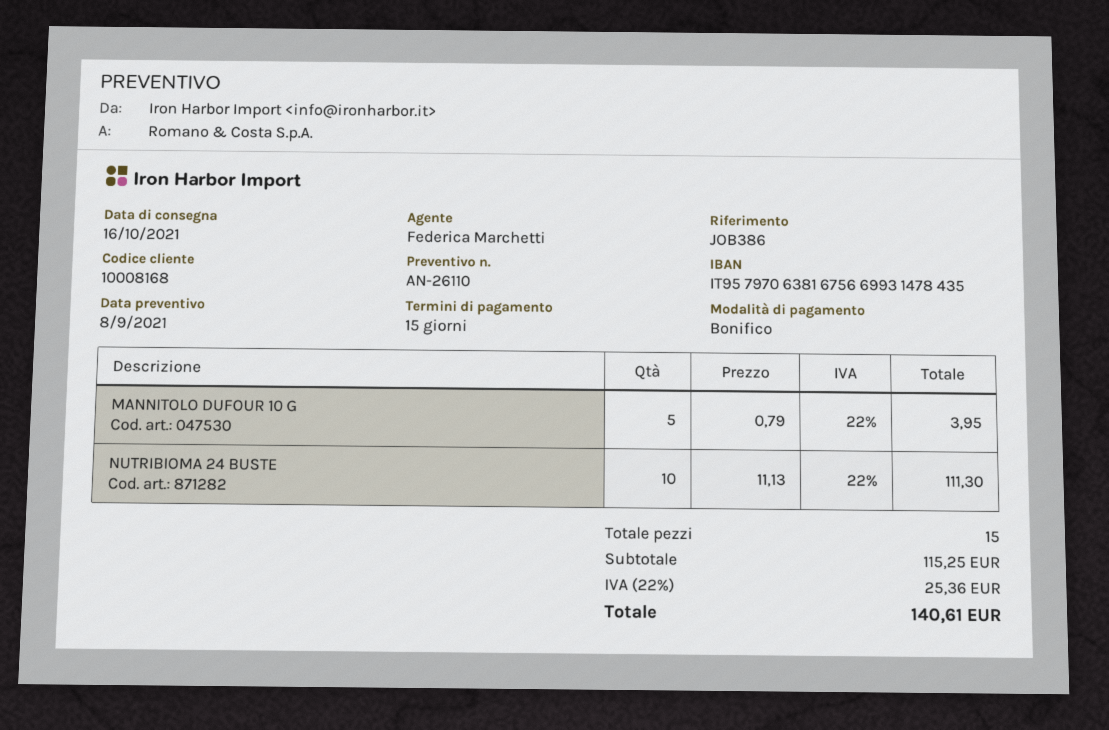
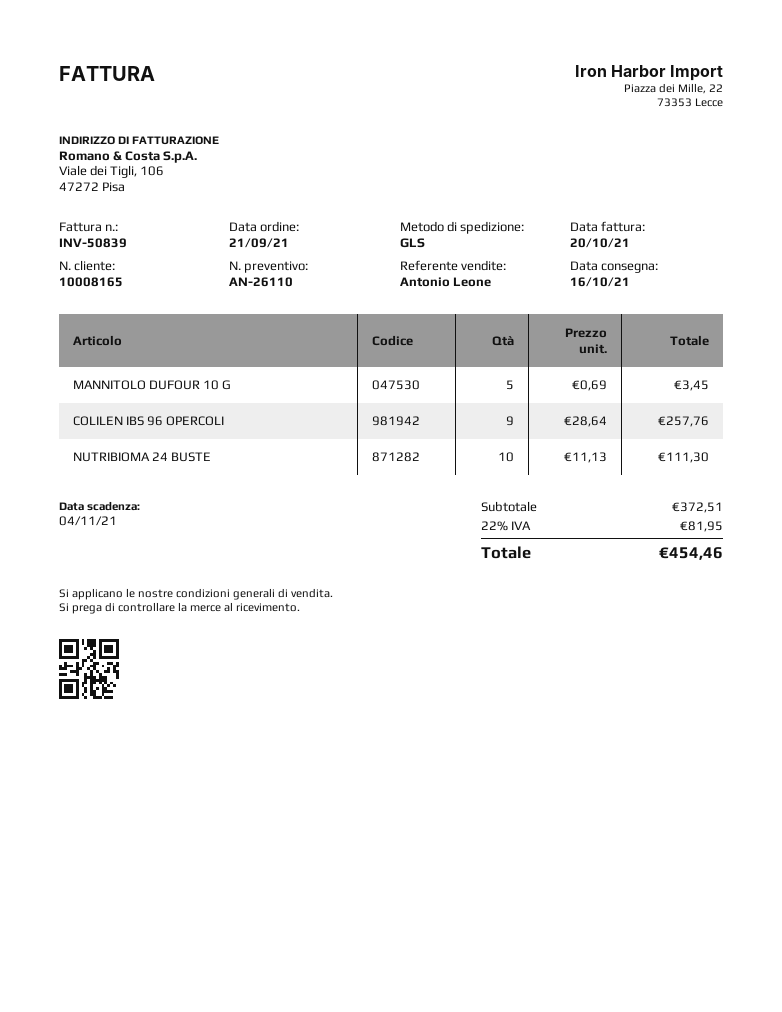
customer number: 10008168 -> 10008165
sales rep: Federica Marchetti -> Antonio Leone
MANNITOLO DUFOUR 10 G: 5 x 0.79 = 3.95 -> 5 x 0.69 = 3.45
COLILEN IBS 96 OPERCOLI: none -> 9 x 28.64 = 257.76
subtotal: 115.25 -> 372.51
tax: 22% = 25.36 -> 22% = 81.95
total: 140.61 -> 454.46

